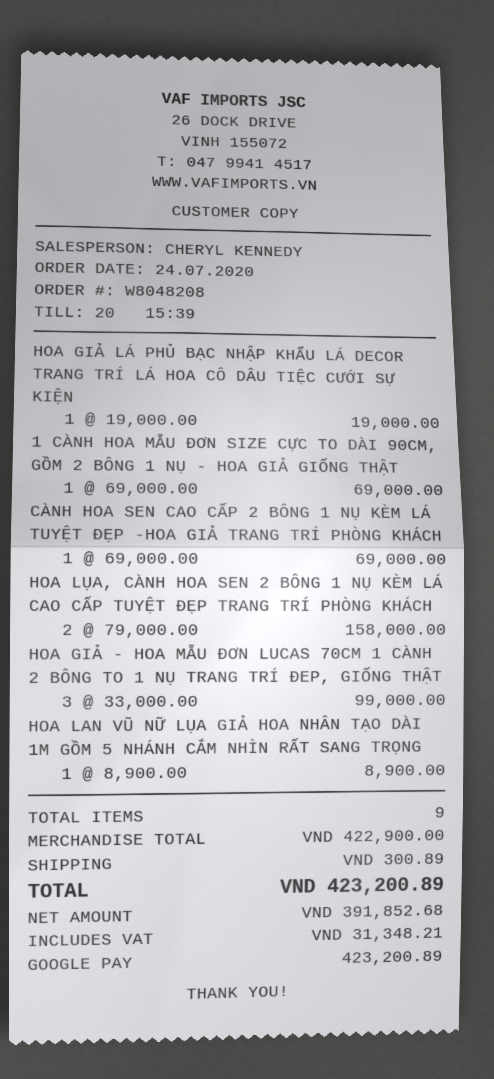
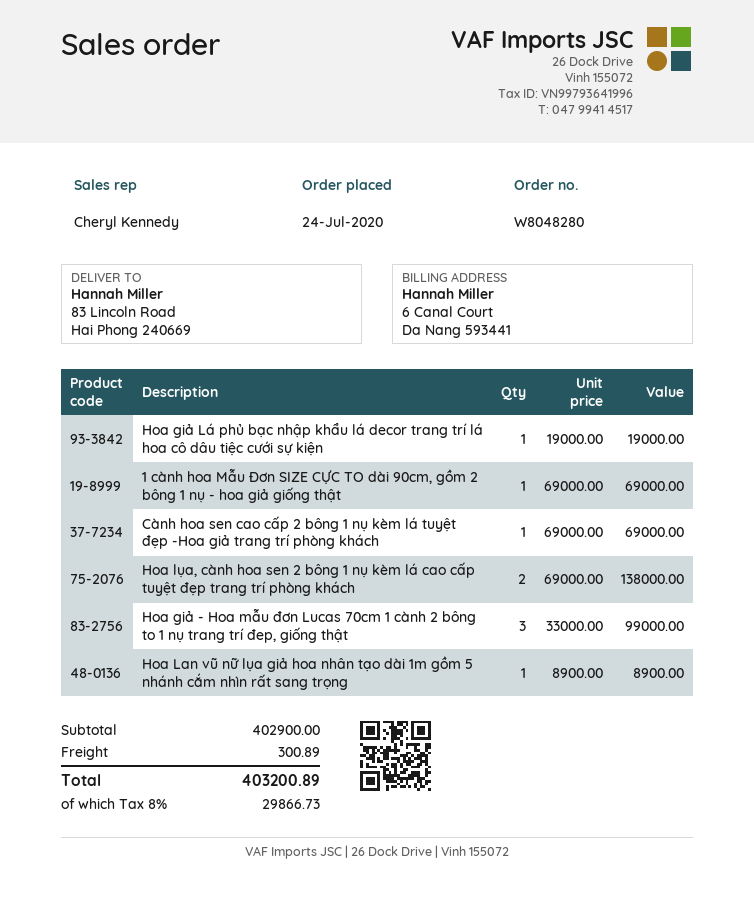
order number: W8048208 -> W8048280
HOA LỤA, CÀNH HOA SEN 2 BÔNG 1 NỤ KÈM LÁ CAO CẤP TUYỆT ĐẸP TRANG TRÍ PHÒNG KHÁCH: 2 x 79000.00 = 158000.00 -> 2 x 69000.00 = 138000.00
subtotal: 422900.00 -> 402900.00
tax: 31348.21 -> 29866.73
total: 423200.89 -> 403200.89

